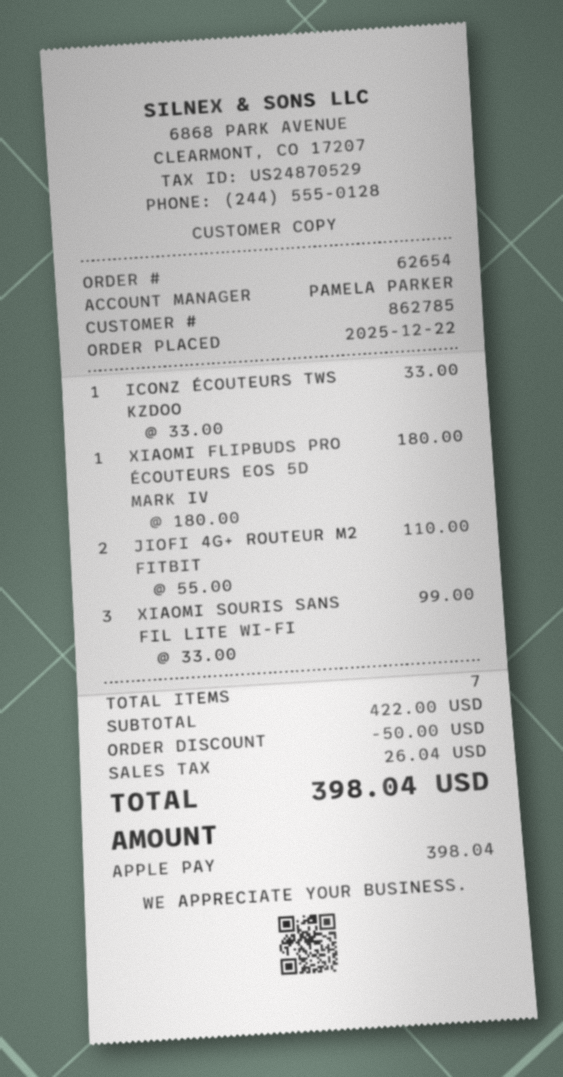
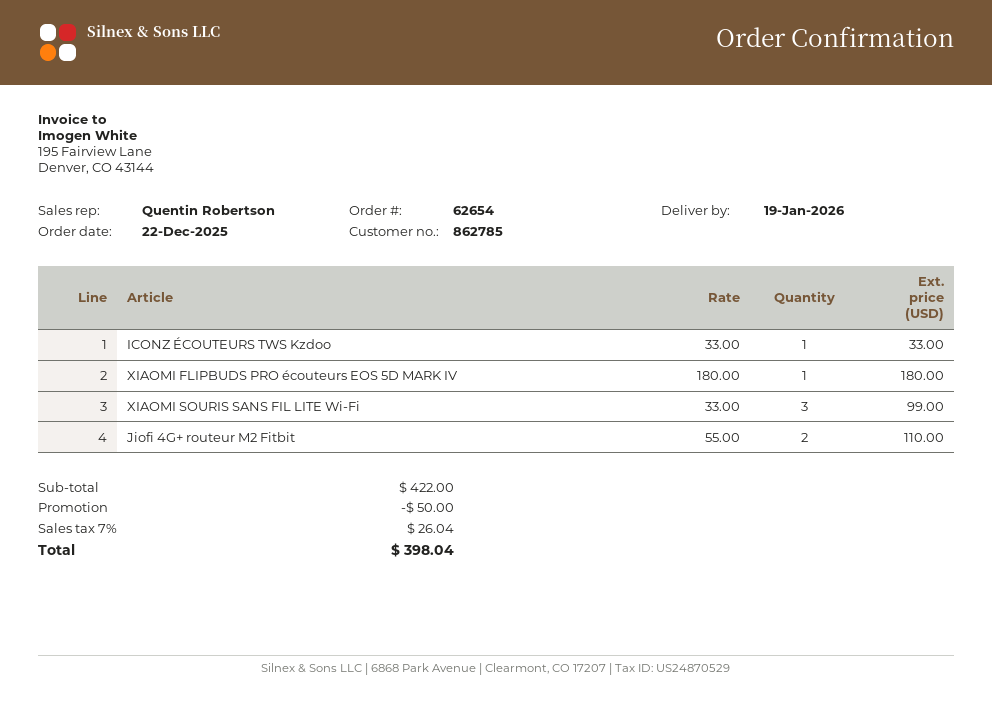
sales rep: PAMELA PARKER -> Quentin Robertson

